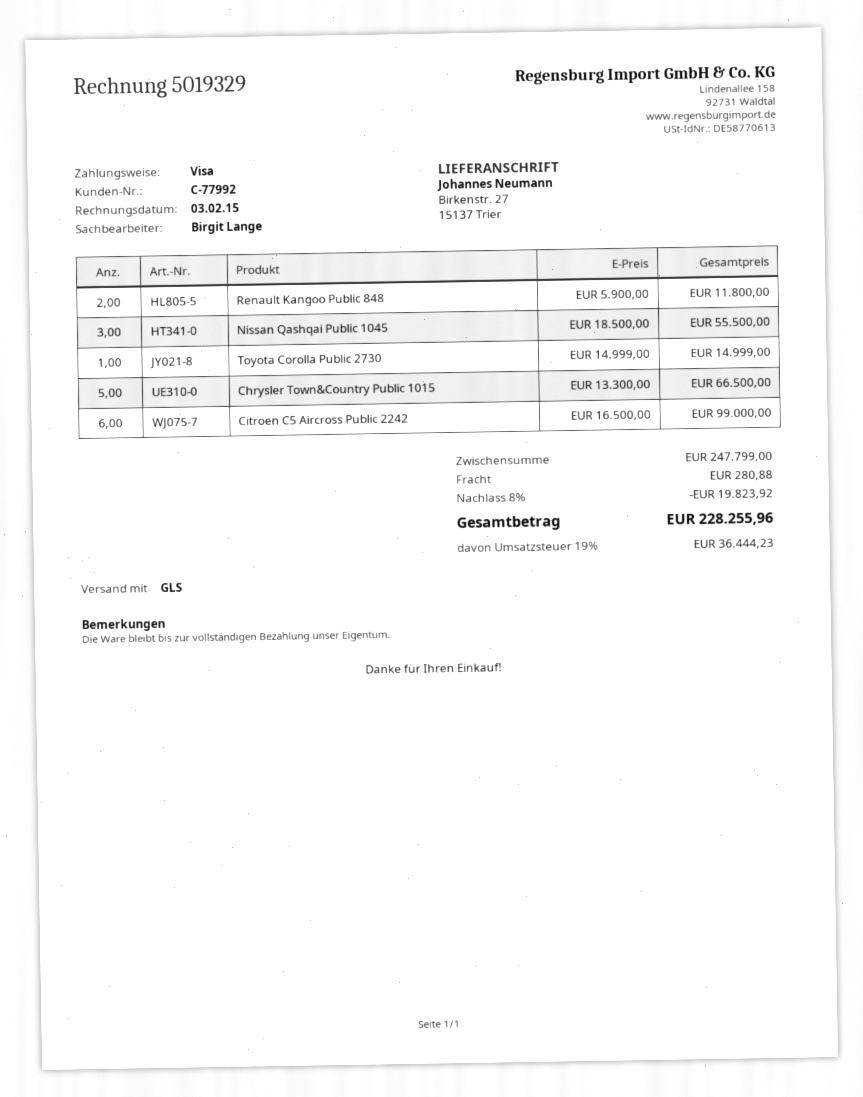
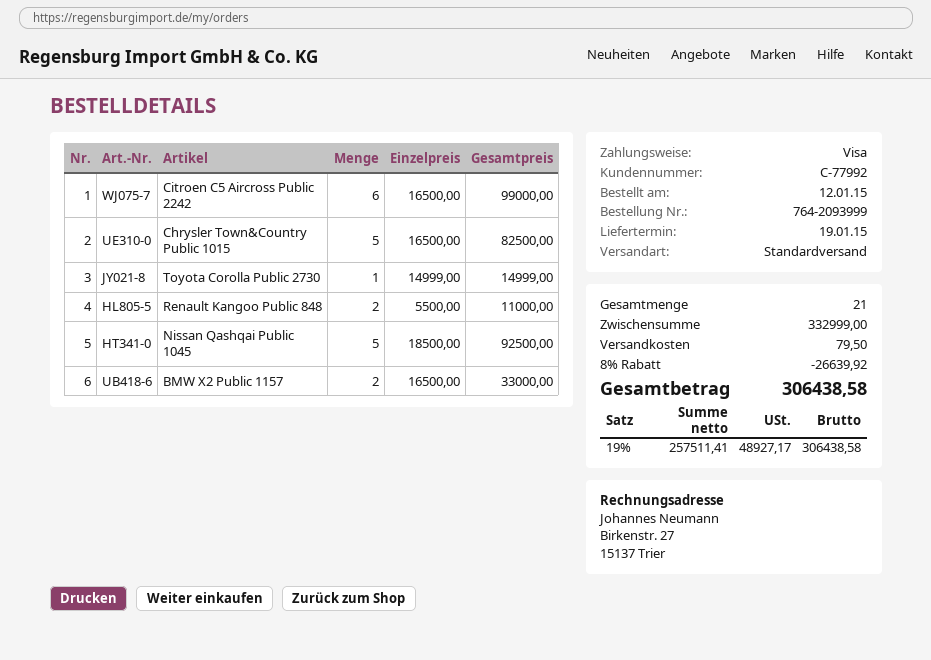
shipping method: GLS -> standard
Renault Kangoo Public 848: 2 x 5900.00 = 11800.00 -> 2 x 5500.00 = 11000.00
Nissan Qashqai Public 1045: 3 x 18500.00 = 55500.00 -> 5 x 18500.00 = 92500.00
Chrysler Town&Country Public 1015: 5 x 13300.00 = 66500.00 -> 5 x 16500.00 = 82500.00
BMW X2 Public 1157: none -> 2 x 16500.00 = 33000.00
subtotal: 247799.00 -> 332999.00
discount: 8% = 19823.92 -> 8% = 26639.92
shipping: 280.88 -> 79.50
tax: 19% = 36444.23 -> 19% = 48927.17
total: 228255.96 -> 306438.58

